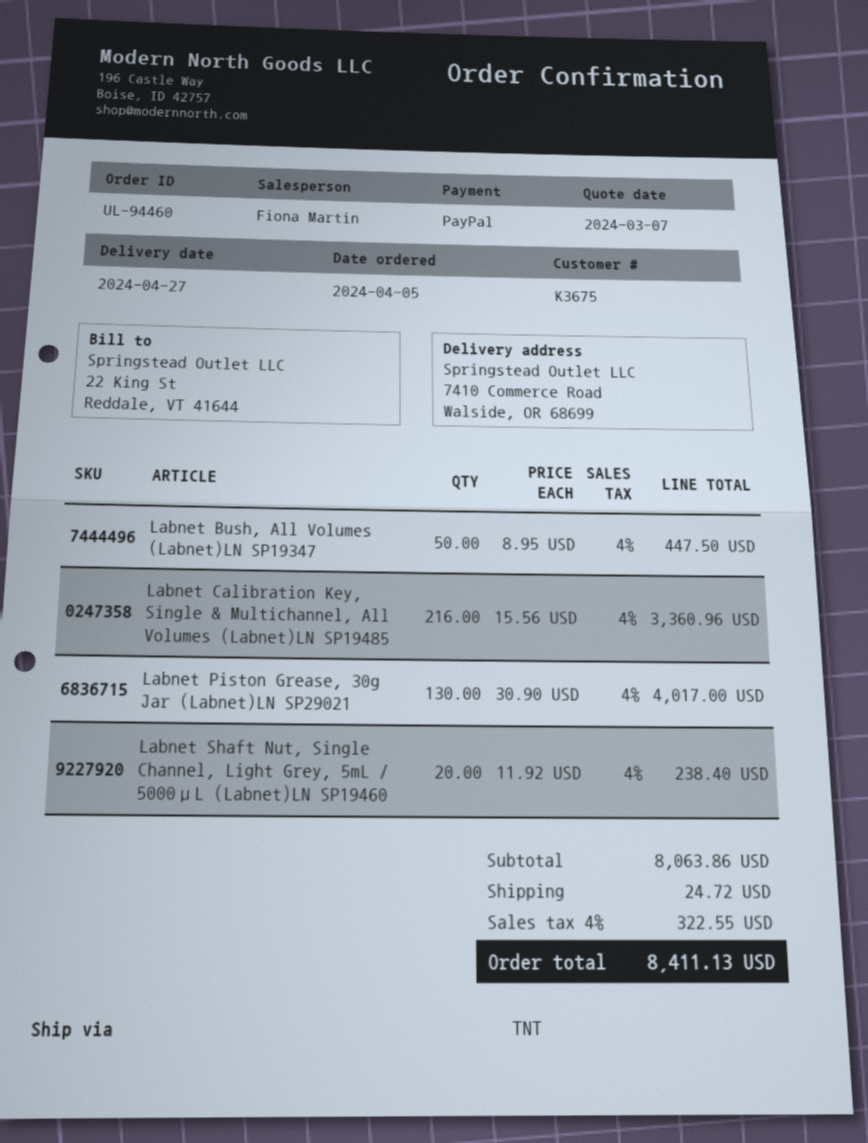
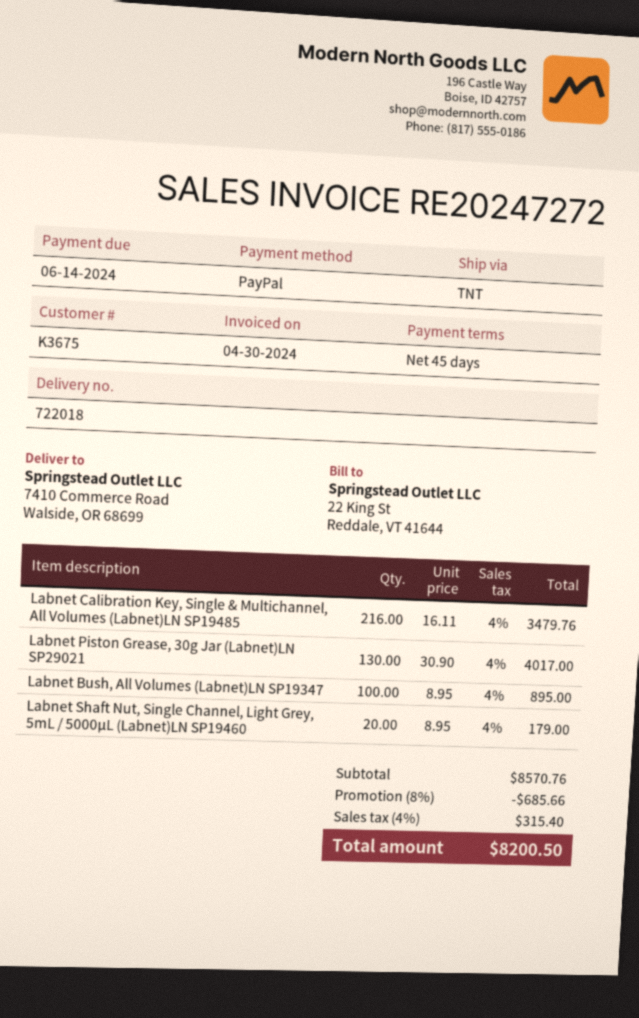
Labnet Bush, All Volumes (Labnet)LN SP19347: 50 x 8.95 = 447.50 -> 100 x 8.95 = 895.00
Labnet Calibration Key, Single & Multichannel, All Volumes (Labnet)LN SP19485: 216 x 15.56 = 3360.96 -> 216 x 16.11 = 3479.76
Labnet Shaft Nut, Single Channel, Light Grey, 5mL / 5000μL (Labnet)LN SP19460: 20 x 11.92 = 238.40 -> 20 x 8.95 = 179.00
subtotal: 8063.86 -> 8570.76
discount: none -> 8% = 685.66
shipping: 24.72 -> none
tax: 4% = 322.55 -> 4% = 315.40
total: 8411.13 -> 8200.50

